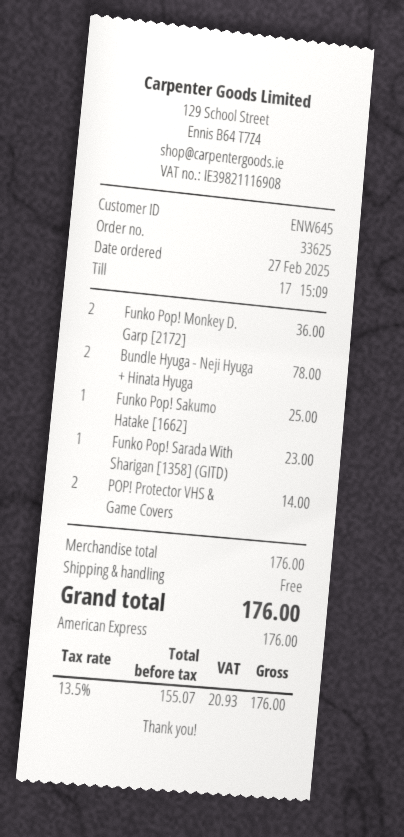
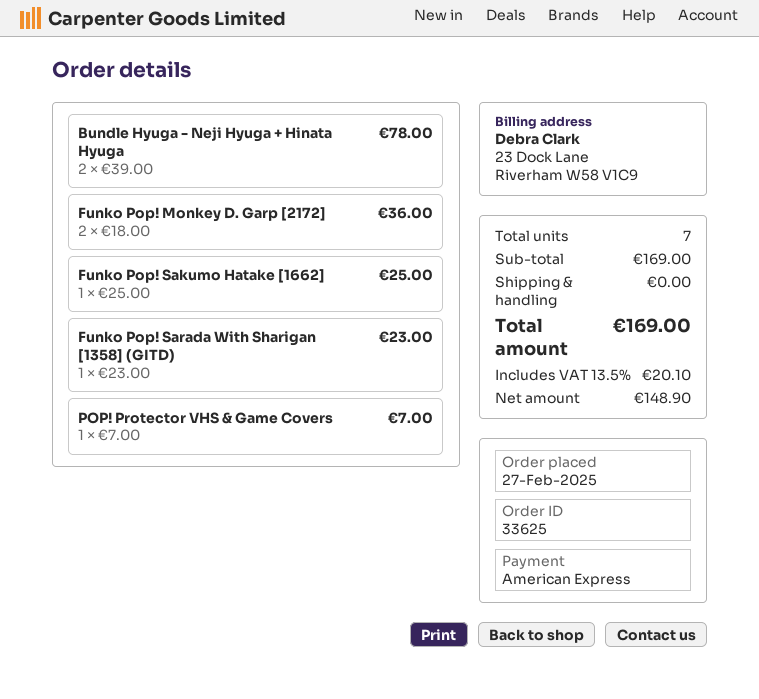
POP! Protector VHS & Game Covers: 2 for 14.00 -> 1 for 7.00
subtotal: 176.00 -> 169.00
net: 155.07 -> 148.90
tax: 13.5% = 20.93 -> 13.5% = 20.10
total: 176.00 -> 169.00

